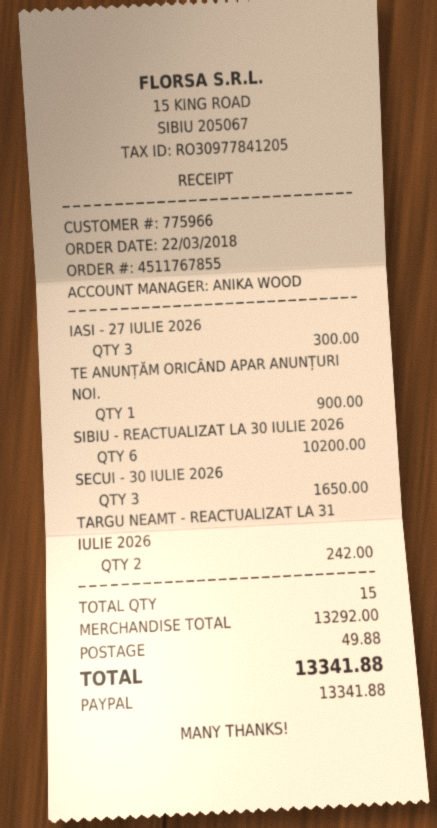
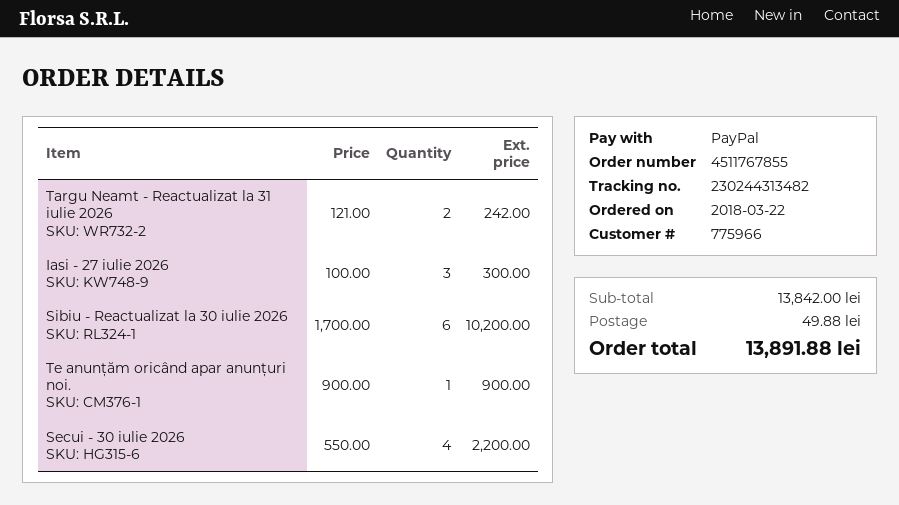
SECUI - 30 IULIE 2026: 3 for 1650.00 -> 4 for 2200.00
subtotal: 13292.00 -> 13842.00
total: 13341.88 -> 13891.88

